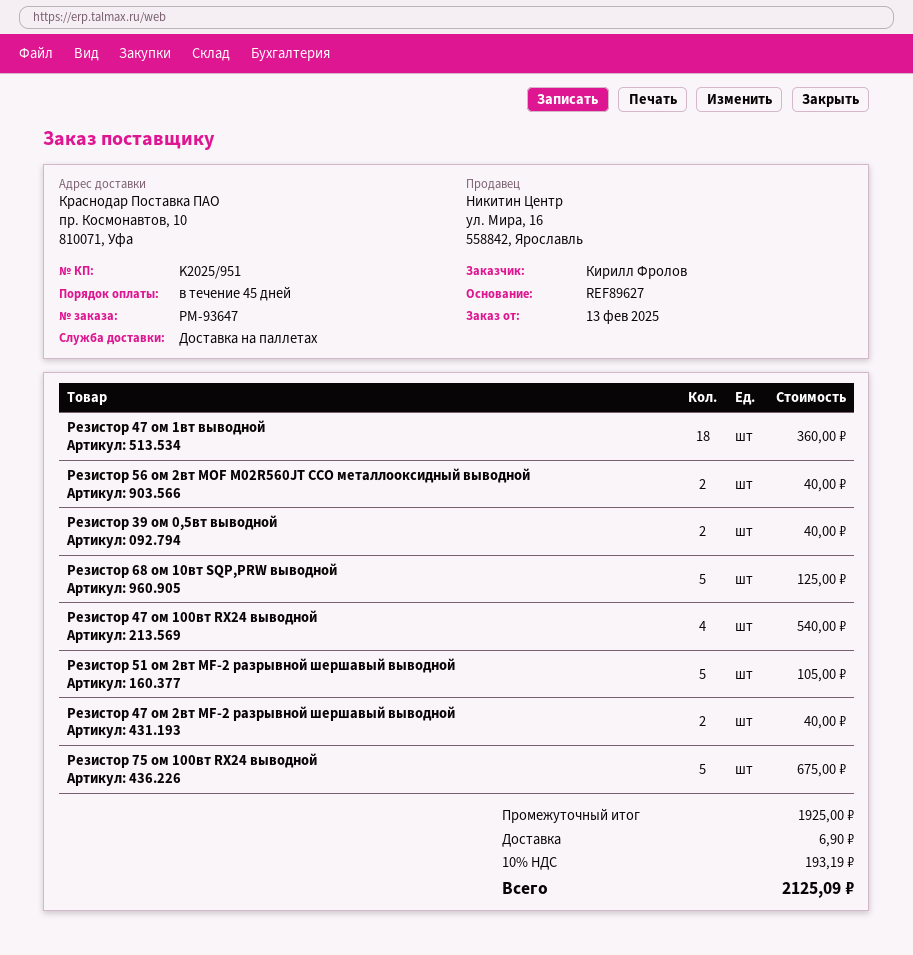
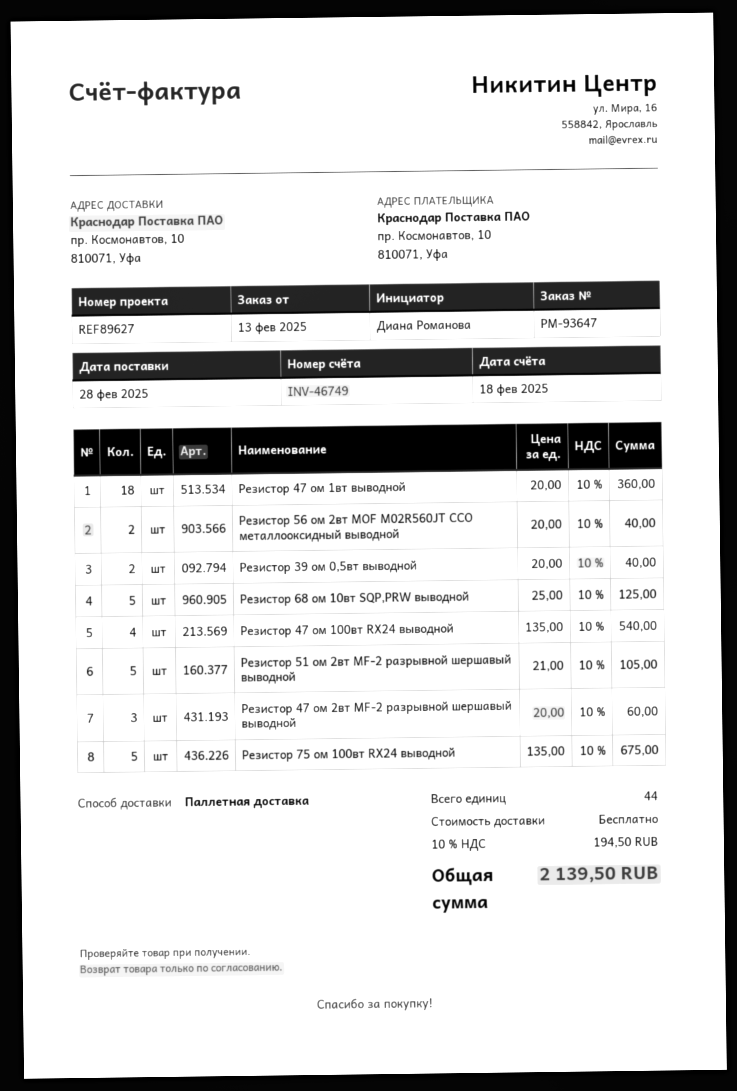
ordered by: Кирилл Фролов -> Диана Романова
Резистор 47 ом 2вт MF-2 разрывной шершавый выводной: 2 for 40.00 -> 3 for 60.00
shipping: 6.90 -> 0.00
tax: 10% = 193.19 -> 10% = 194.50
total: 2125.09 -> 2139.50

